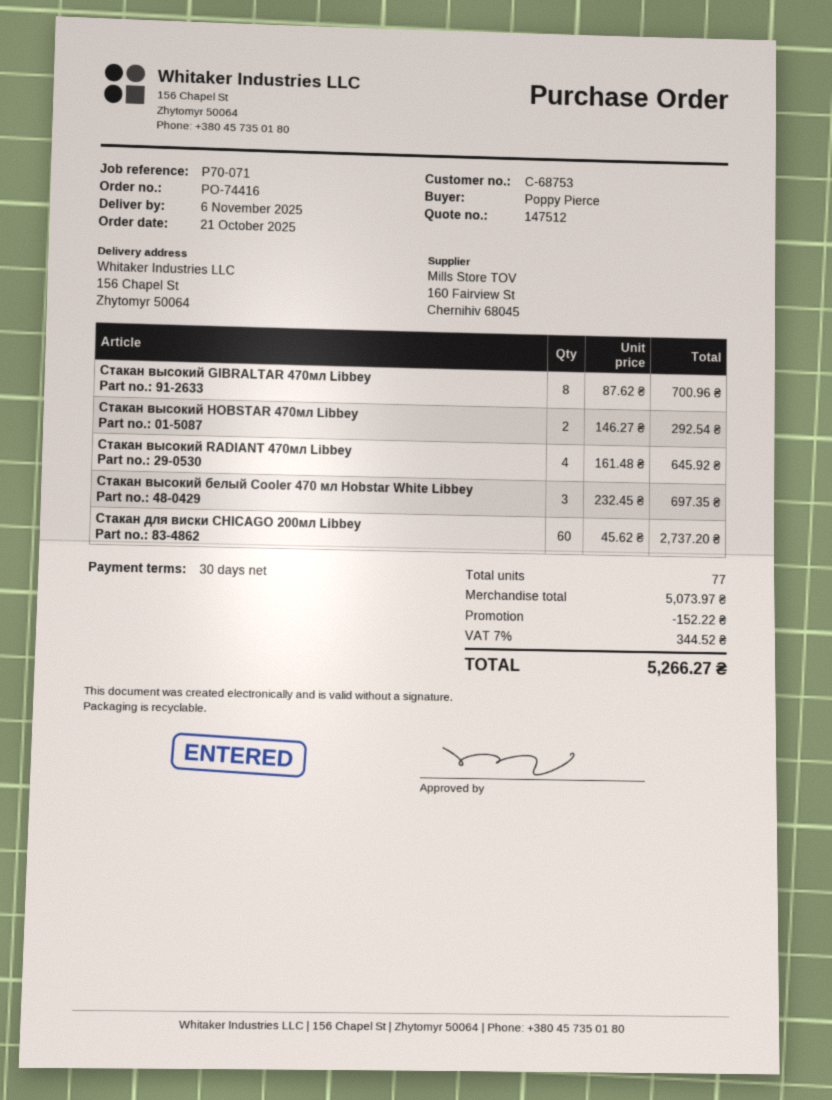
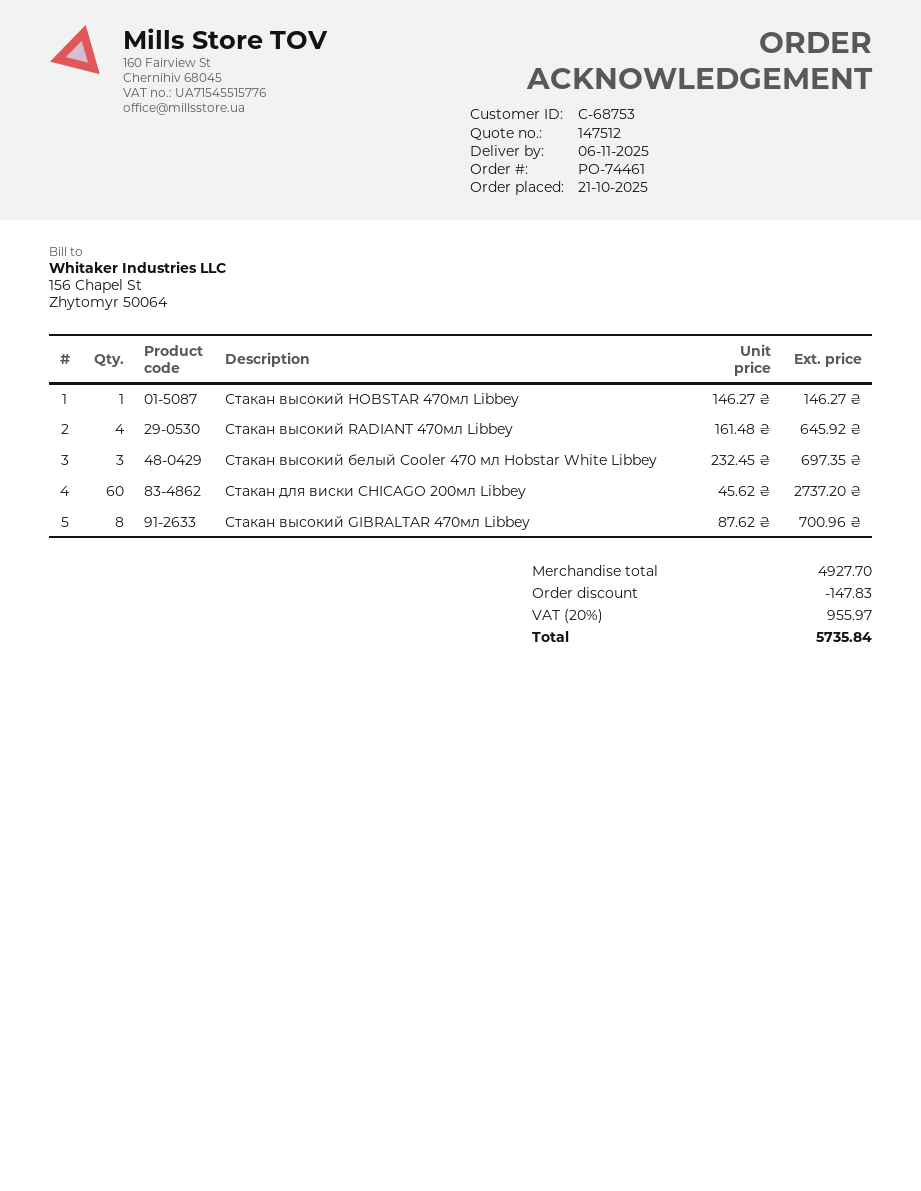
order number: PO-74416 -> PO-74461
Стакан высокий HOBSTAR 470мл Libbey: 2 x 146.27 = 292.54 -> 1 x 146.27 = 146.27
subtotal: 5073.97 -> 4927.70
discount: 152.22 -> 147.83
tax: 7% = 344.52 -> 20% = 955.97
total: 5266.27 -> 5735.84

